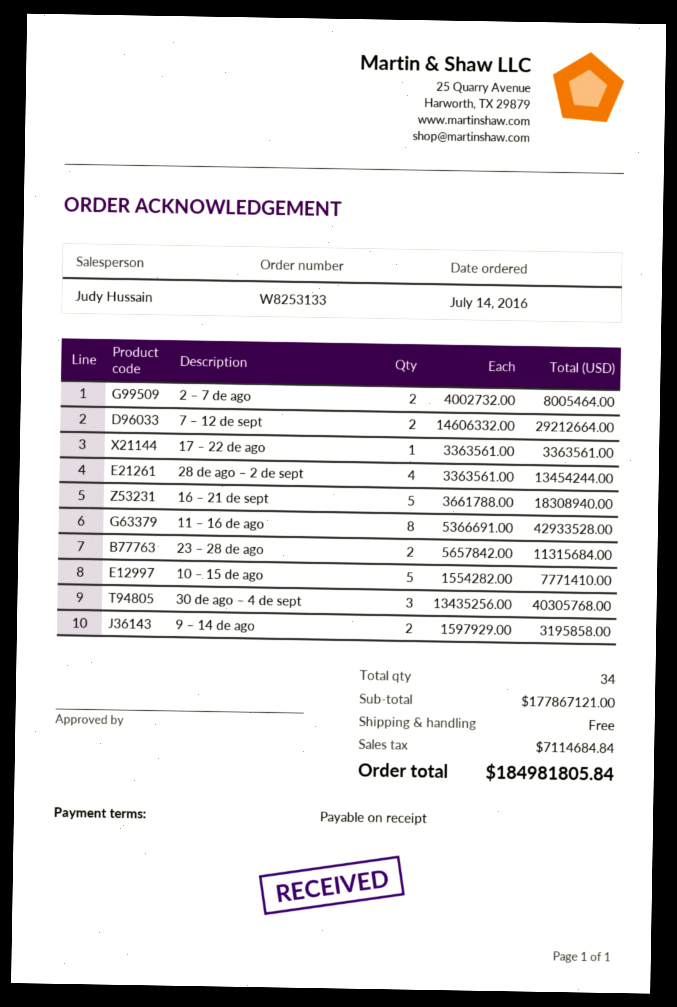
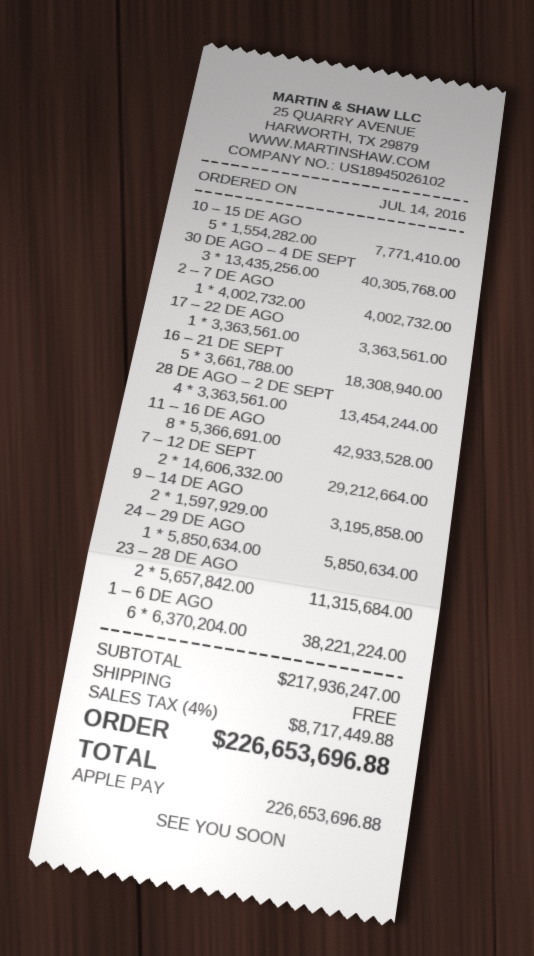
2 – 7 de ago: 2 x 4002732.00 = 8005464.00 -> 1 x 4002732.00 = 4002732.00
24 – 29 DE AGO: none -> 1 x 5850634.00 = 5850634.00
1 – 6 DE AGO: none -> 6 x 6370204.00 = 38221224.00
subtotal: 177867121.00 -> 217936247.00
tax: 7114684.84 -> 8717449.88
total: 184981805.84 -> 226653696.88

